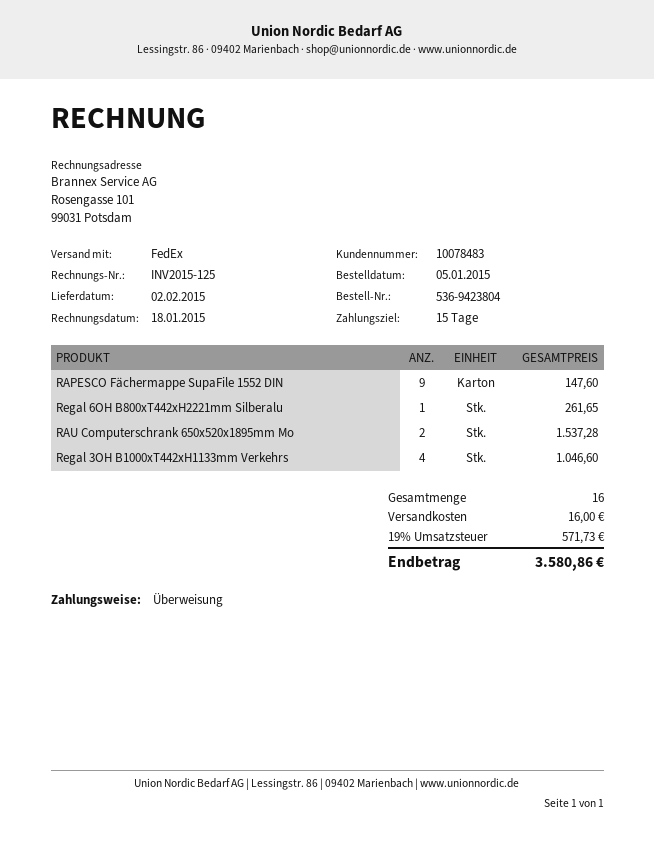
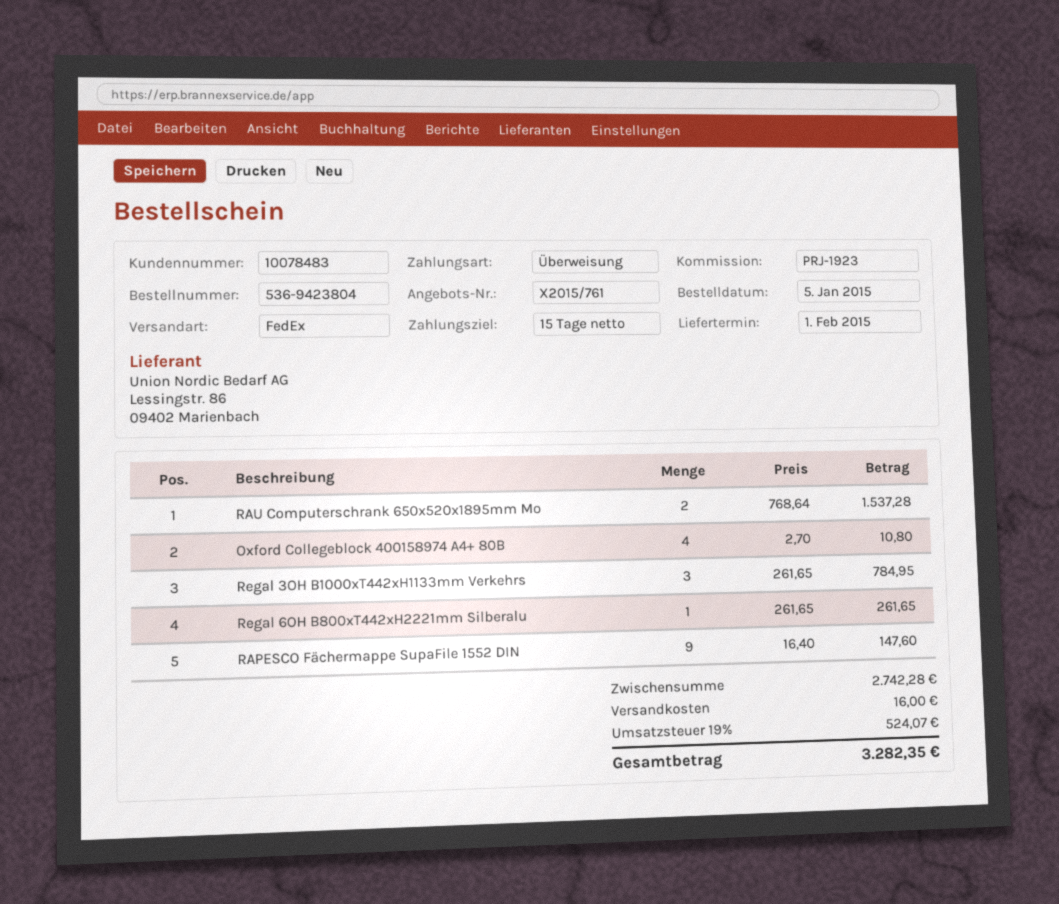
delivery date: 2015-02-02 -> 2015-02-01
Regal 3OH B1000xT442xH1133mm Verkehrs: 4 for 1046.60 -> 3 for 784.95
Oxford Collegeblock 400158974 A4+ 80B: none -> 4 for 10.80
tax: 19% = 571.73 -> 19% = 524.07
total: 3580.86 -> 3282.35

